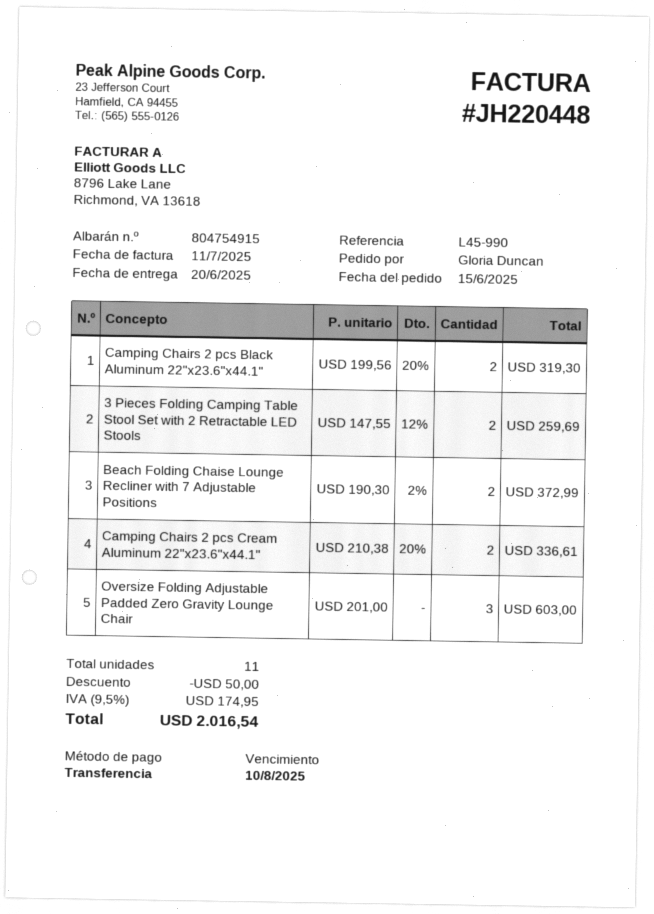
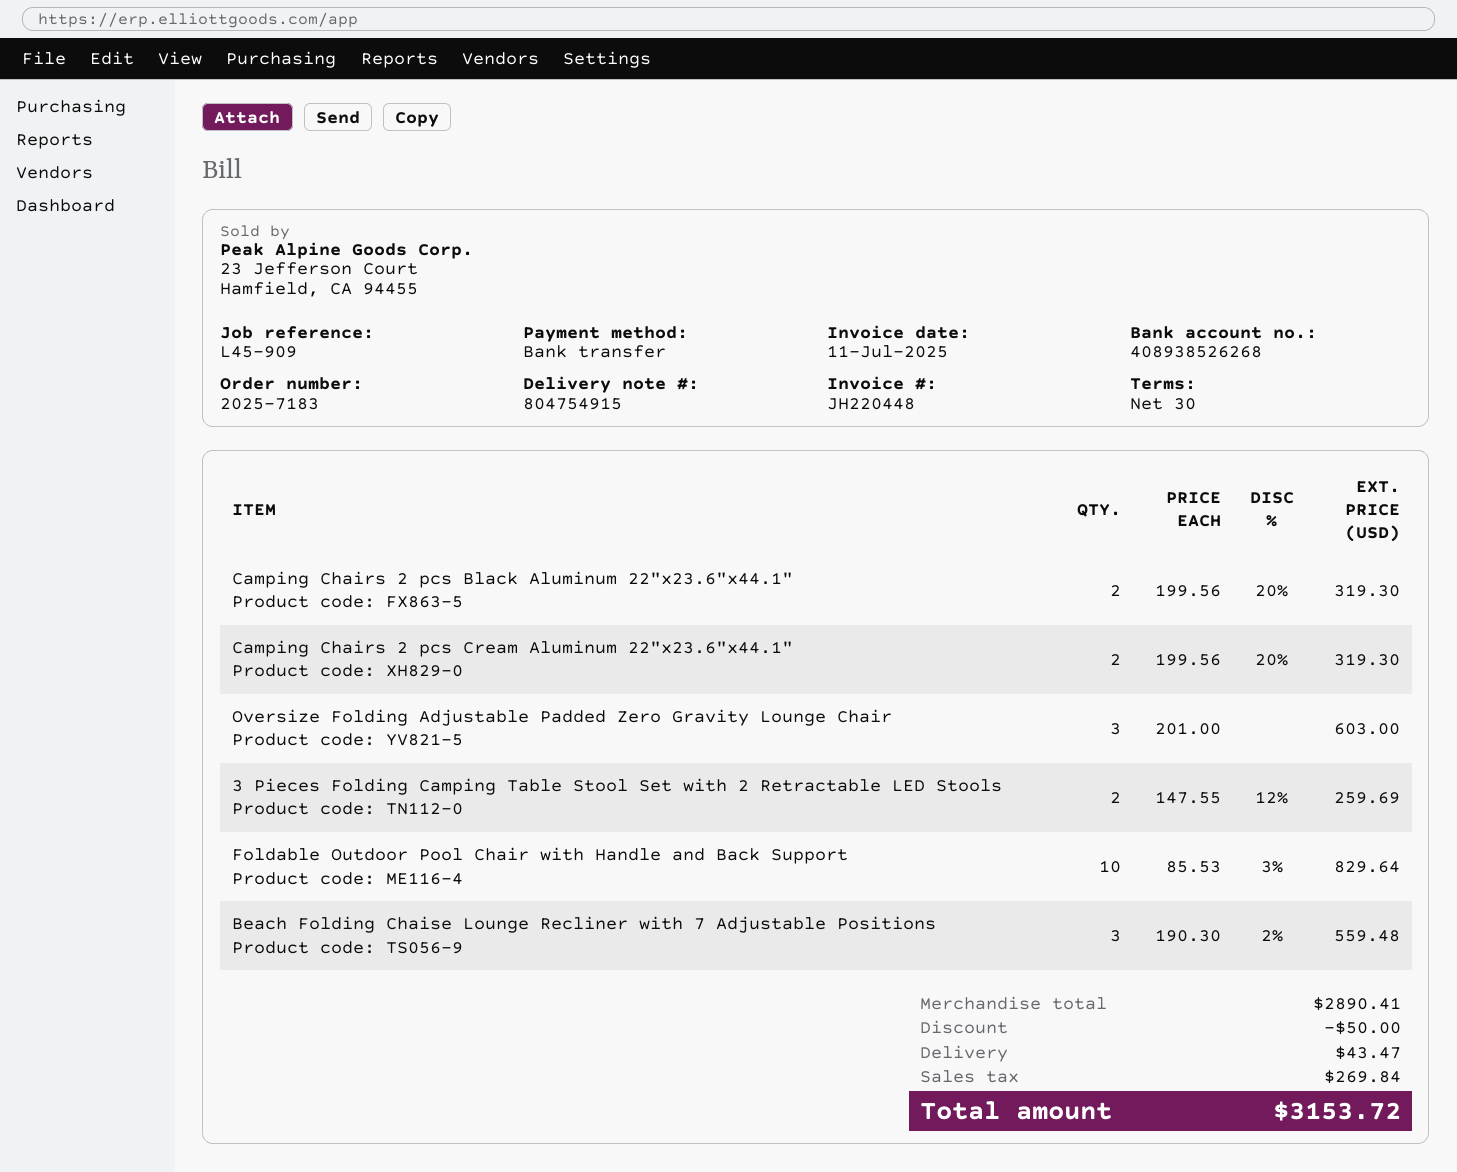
reference: L45-990 -> L45-909
Beach Folding Chaise Lounge Recliner with 7 Adjustable Positions: 2 x 190.30 - 2% = 372.99 -> 3 x 190.30 - 2% = 559.48
Camping Chairs 2 pcs Cream Aluminum 22"x23.6"x44.1": 2 x 210.38 - 20% = 336.61 -> 2 x 199.56 - 20% = 319.30
Foldable Outdoor Pool Chair with Handle and Back Support: none -> 10 x 85.53 - 3% = 829.64
shipping: none -> 43.47
tax: 174.95 -> 269.84
total: 2016.54 -> 3153.72

